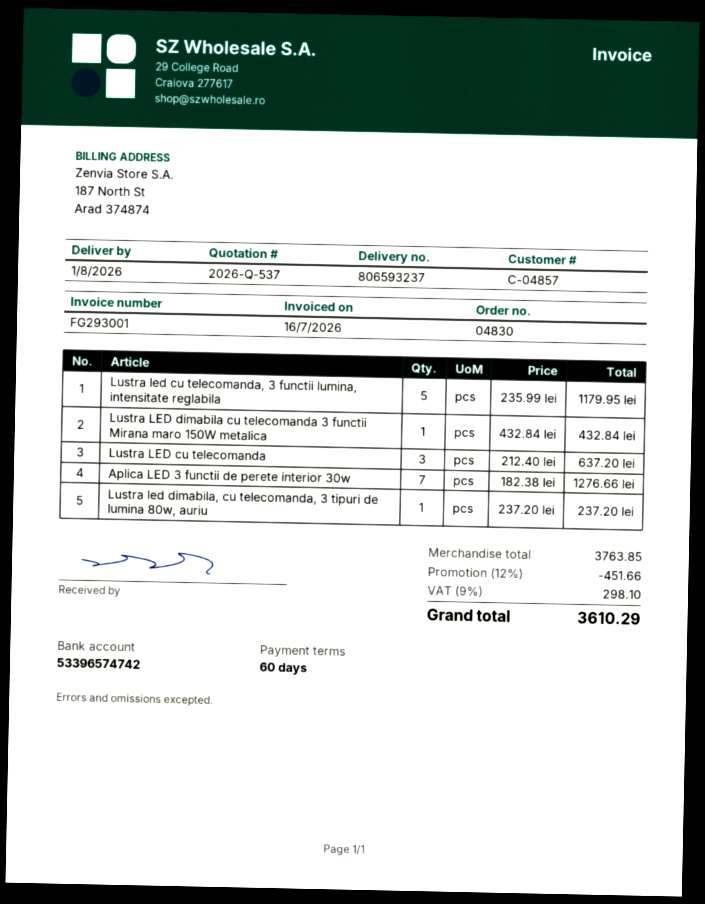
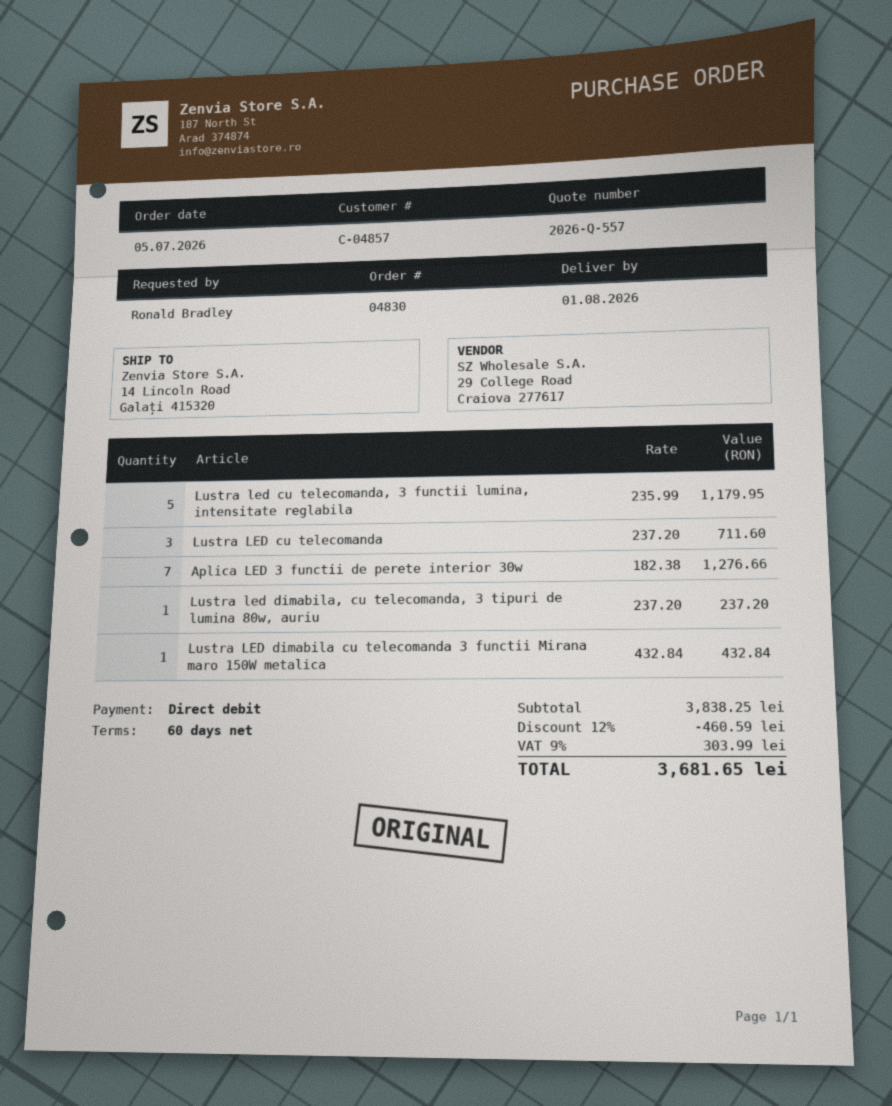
quote number: 2026-Q-537 -> 2026-Q-557
Lustra LED cu telecomanda: 3 x 212.40 = 637.20 -> 3 x 237.20 = 711.60
subtotal: 3763.85 -> 3838.25
discount: 12% = 451.66 -> 12% = 460.59
tax: 9% = 298.10 -> 9% = 303.99
total: 3610.29 -> 3681.65

